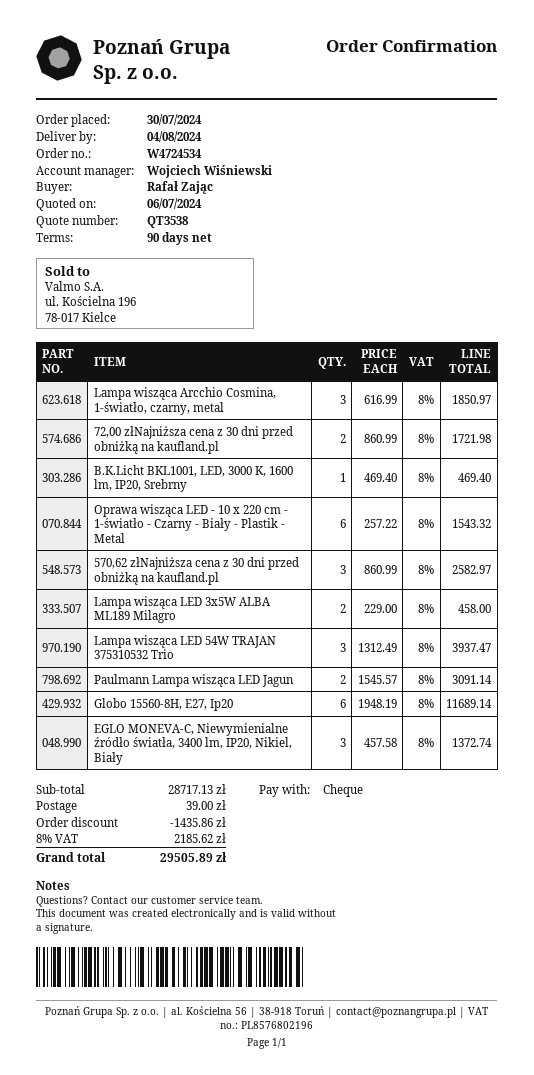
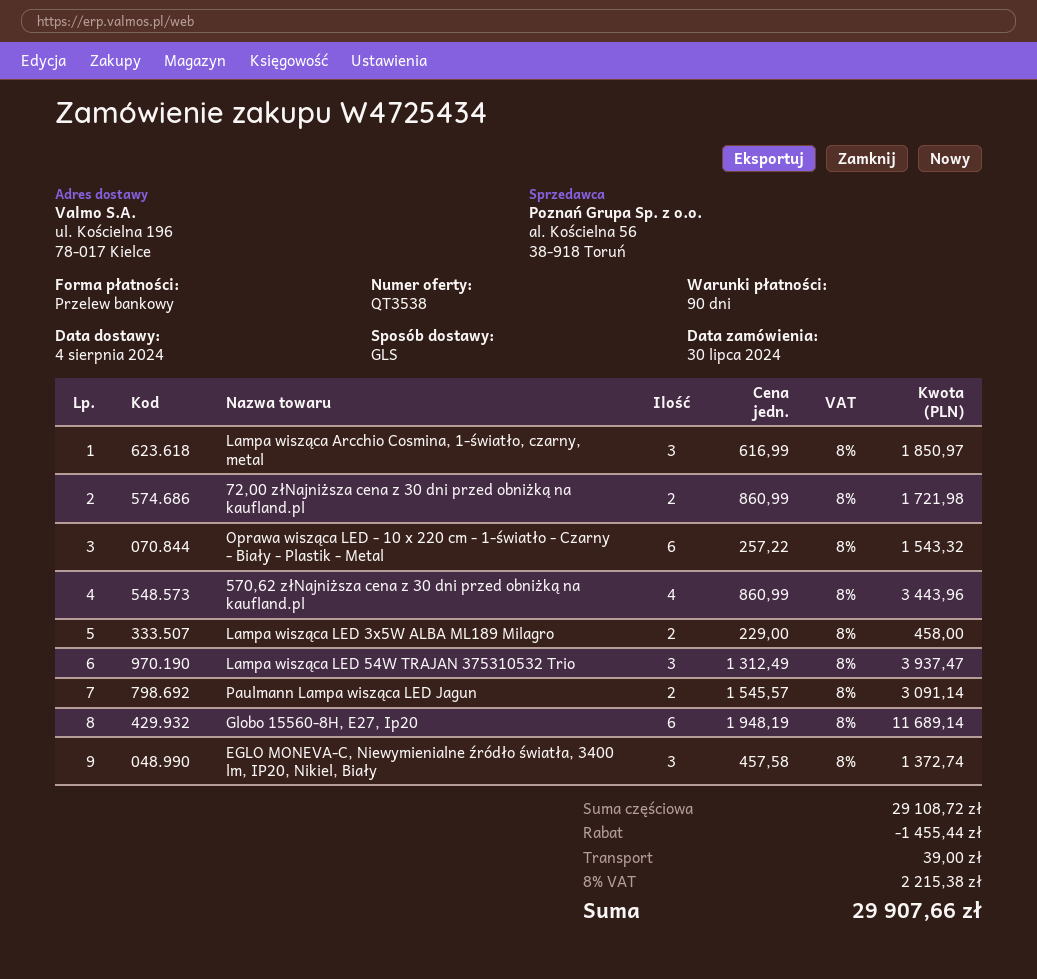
order number: W4724534 -> W4725434
payment method: cheque -> bank transfer
B.K.Licht BKL1001, LED, 3000 K, 1600 lm, IP20, Srebrny: 1 x 469.40 = 469.40 -> none
570,62 złNajniższa cena z 30 dni przed obniżką na kaufland.pl: 3 x 860.99 = 2582.97 -> 4 x 860.99 = 3443.96
subtotal: 28717.13 -> 29108.72
discount: 1435.86 -> 1455.44
tax: 8% = 2185.62 -> 8% = 2215.38
total: 29505.89 -> 29907.66

